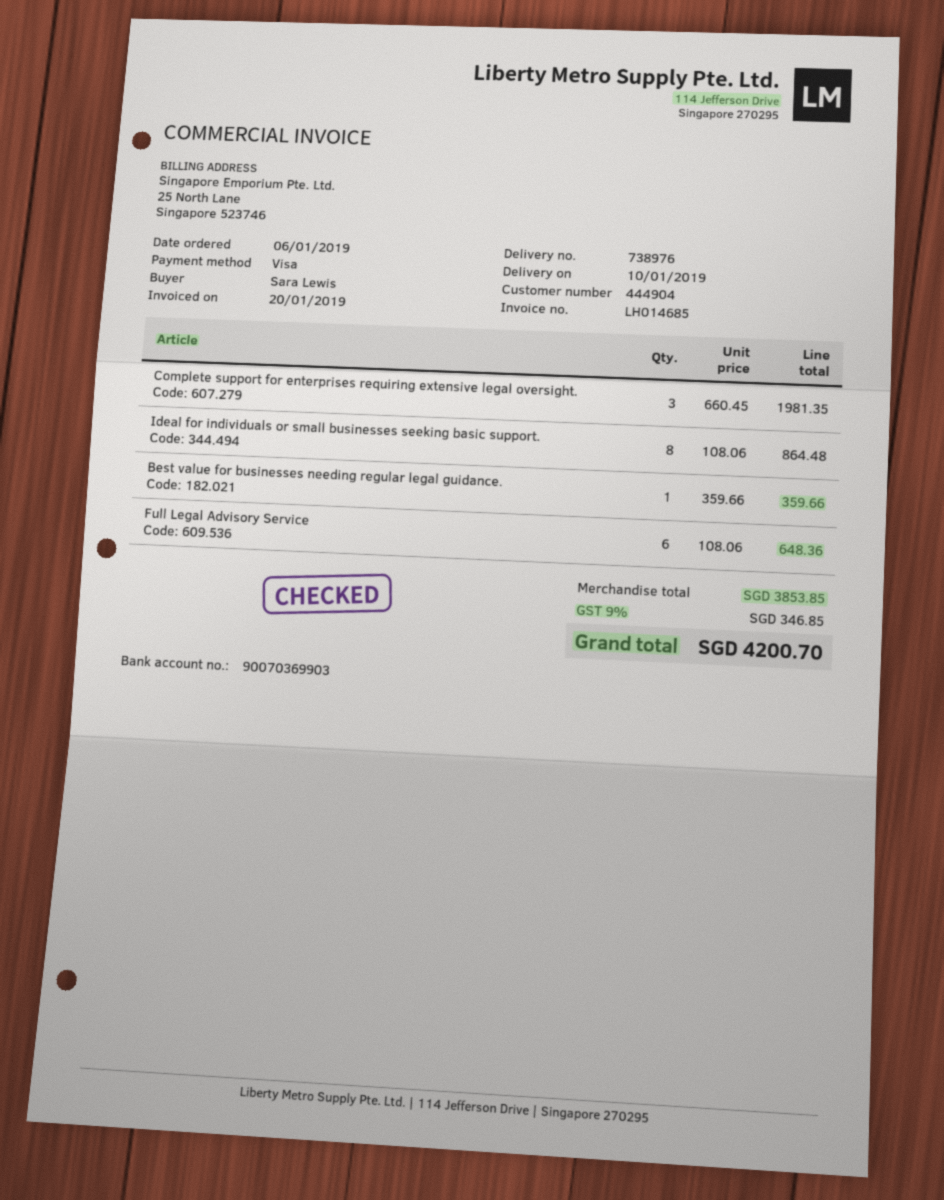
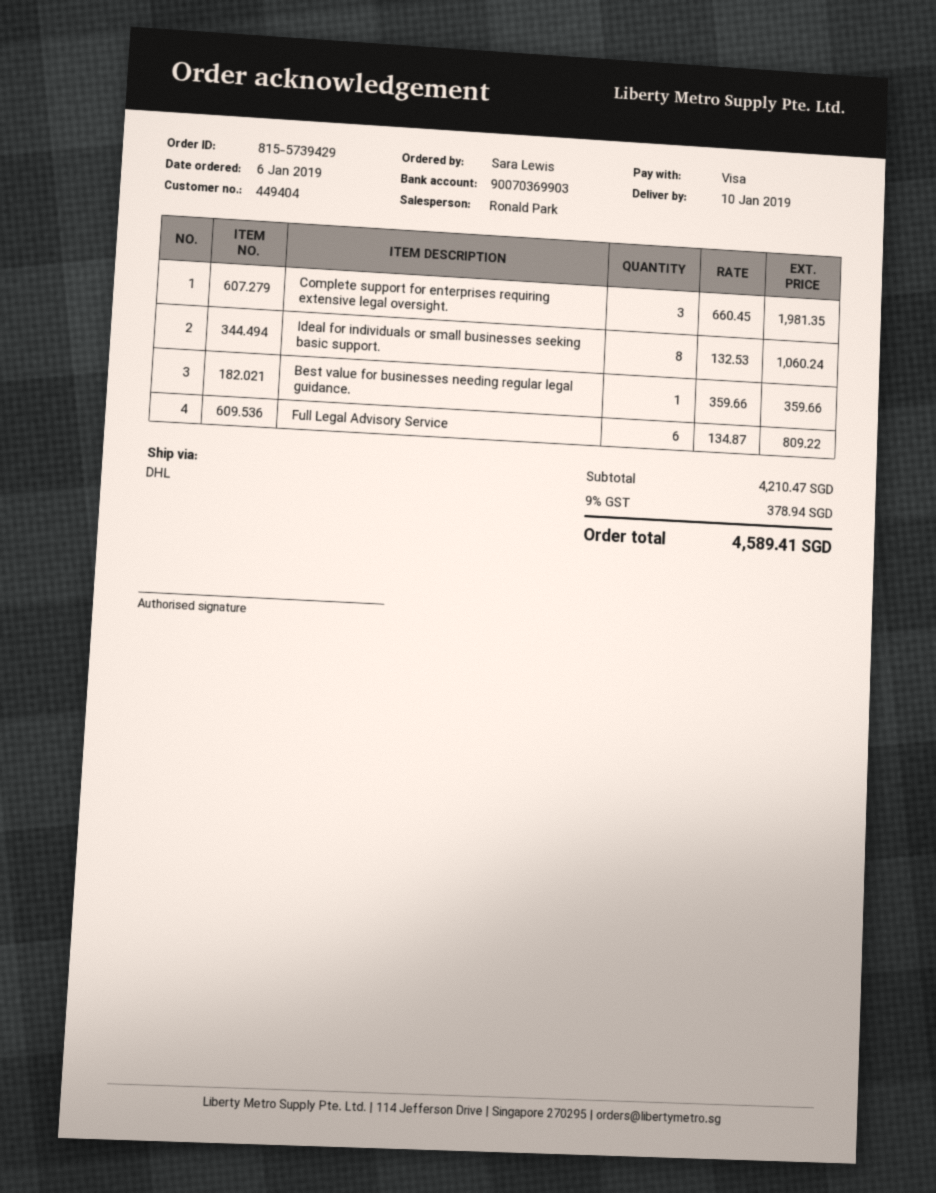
customer number: 444904 -> 449404
Ideal for individuals or small businesses seeking basic support.: 8 x 108.06 = 864.48 -> 8 x 132.53 = 1060.24
Full Legal Advisory Service: 6 x 108.06 = 648.36 -> 6 x 134.87 = 809.22
subtotal: 3853.85 -> 4210.47
tax: 9% = 346.85 -> 9% = 378.94
total: 4200.70 -> 4589.41

